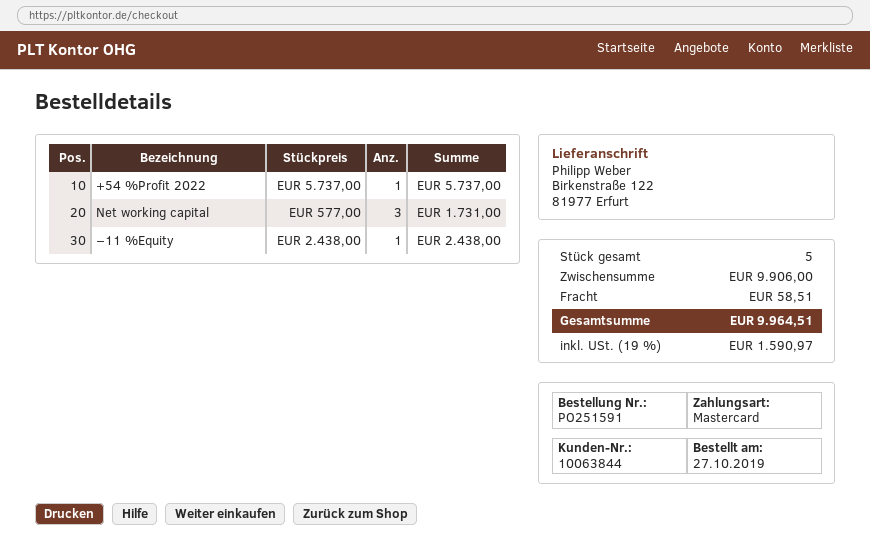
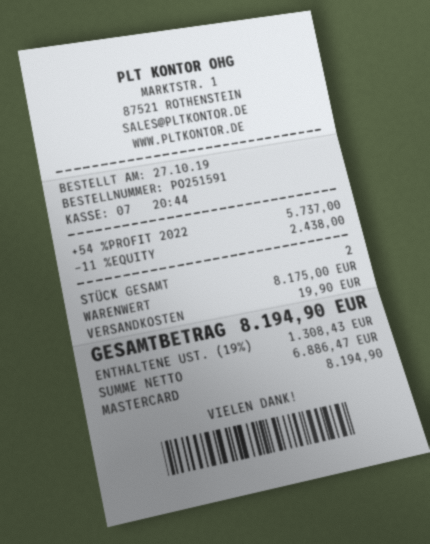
Net working capital: 3 x 577.00 = 1731.00 -> none
total quantity: 5 -> 2
subtotal: 9906.00 -> 8175.00
shipping: 58.51 -> 19.90
tax: 19% = 1590.97 -> 19% = 1308.43
total: 9964.51 -> 8194.90

